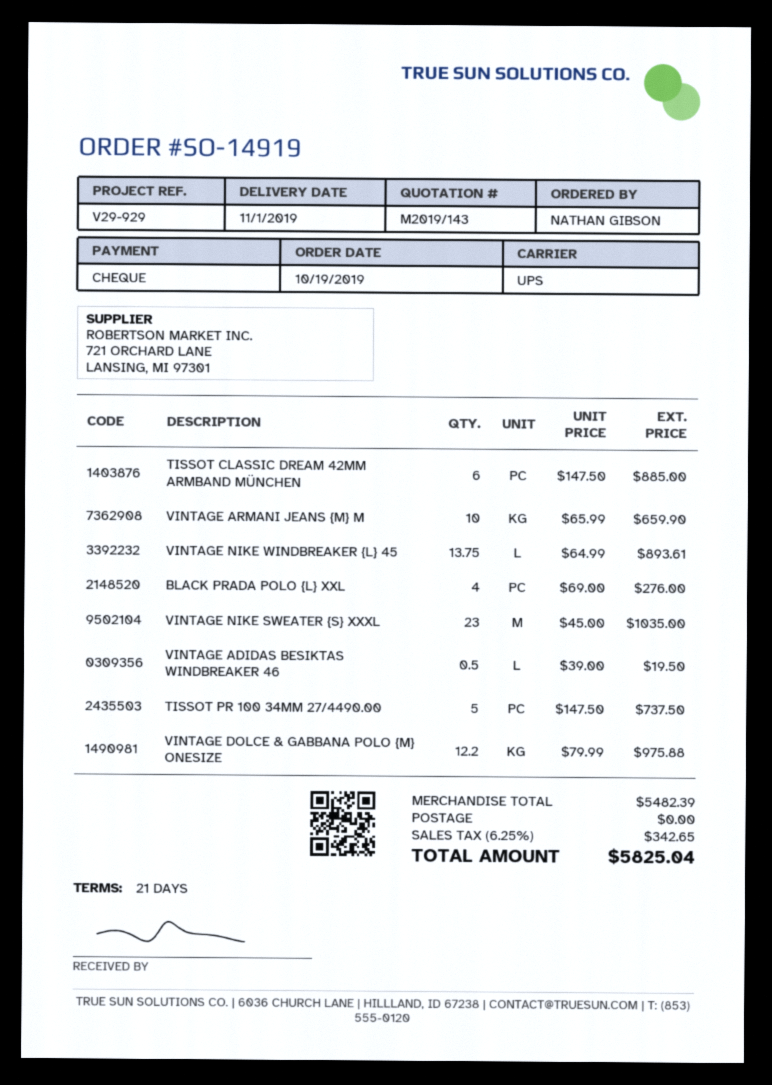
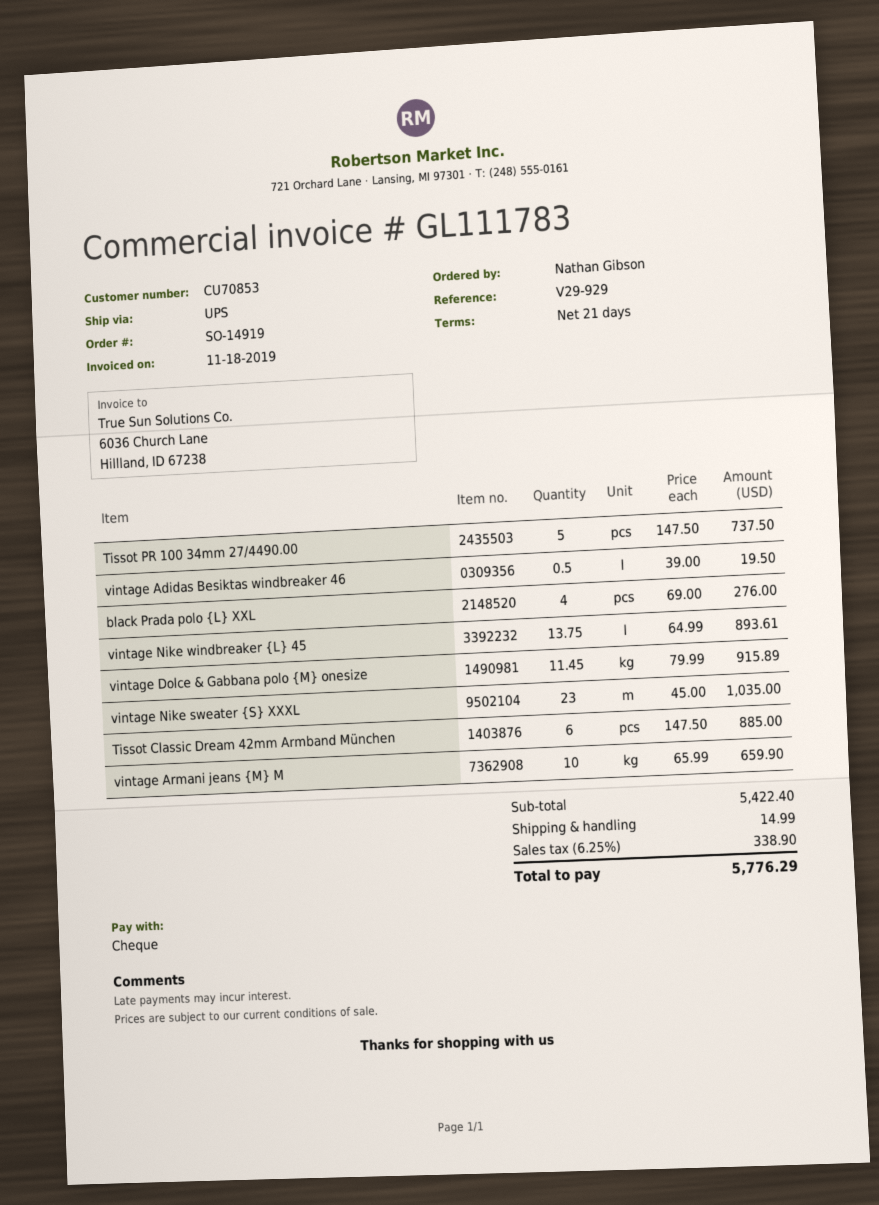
VINTAGE DOLCE & GABBANA POLO {M} ONESIZE: 12.2 x 79.99 = 975.88 -> 11.45 x 79.99 = 915.89
subtotal: 5482.39 -> 5422.40
shipping: 0.00 -> 14.99
tax: 6.25% = 342.65 -> 6.25% = 338.90
total: 5825.04 -> 5776.29

